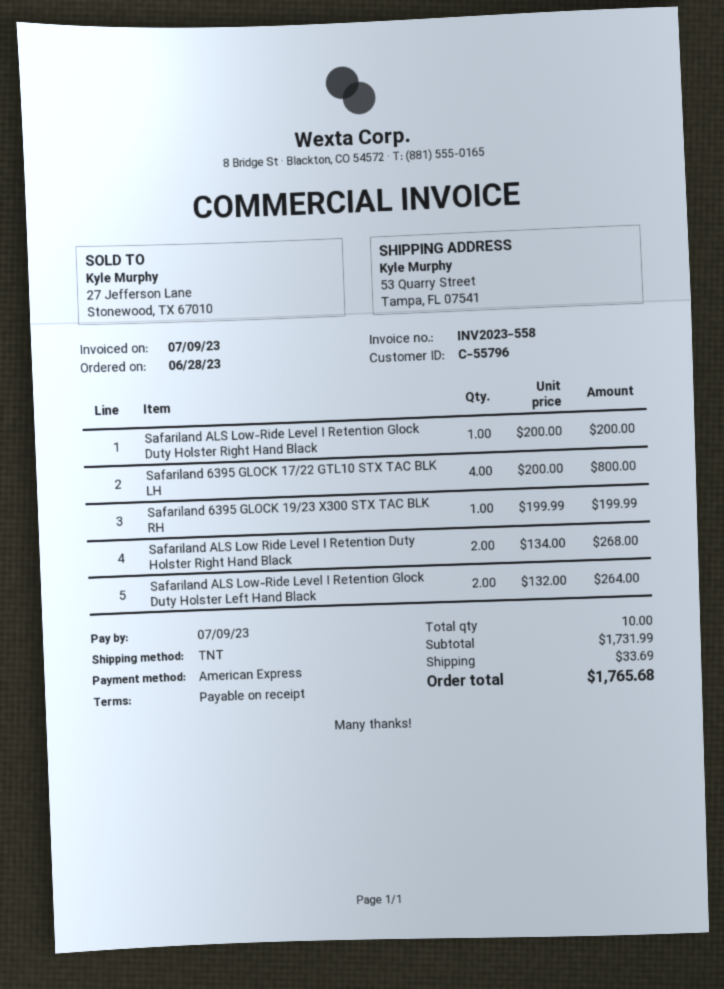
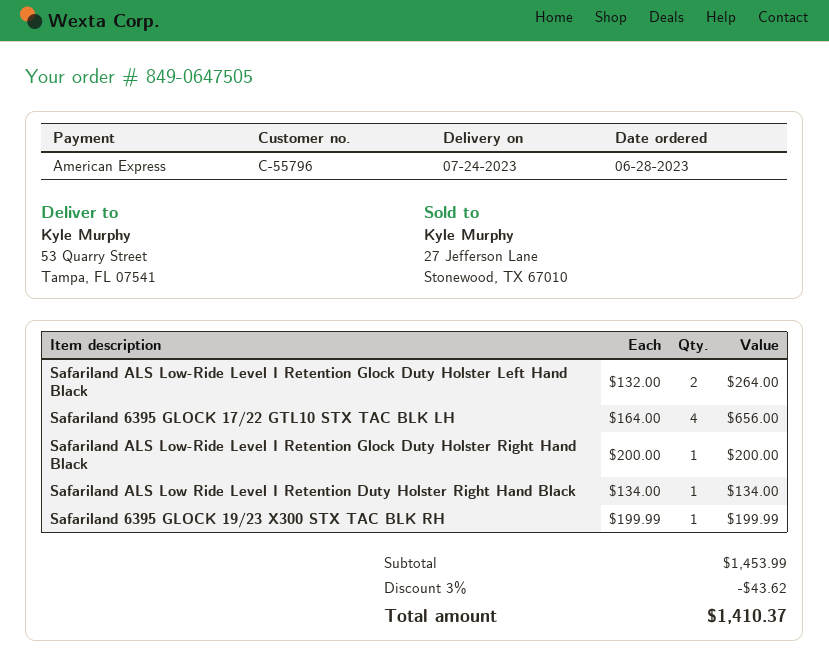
Safariland 6395 GLOCK 17/22 GTL10 STX TAC BLK LH: 4 x 200.00 = 800.00 -> 4 x 164.00 = 656.00
Safariland ALS Low Ride Level I Retention Duty Holster Right Hand Black: 2 x 134.00 = 268.00 -> 1 x 134.00 = 134.00
subtotal: 1731.99 -> 1453.99
discount: none -> 3% = 43.62
shipping: 33.69 -> none
total: 1765.68 -> 1410.37

